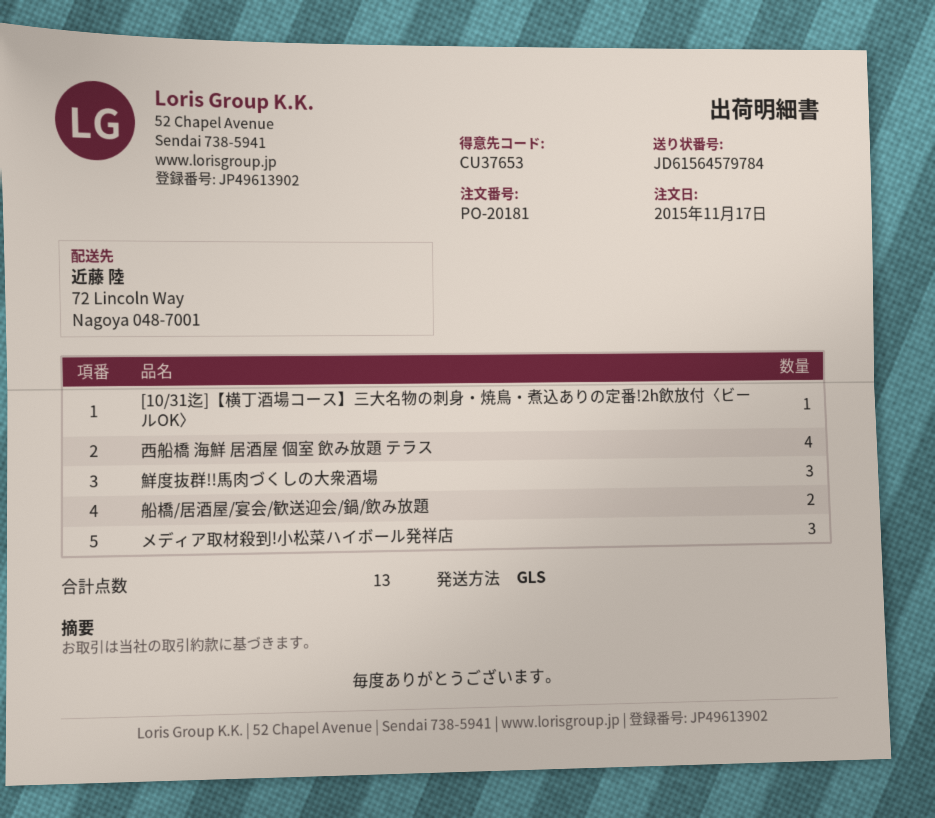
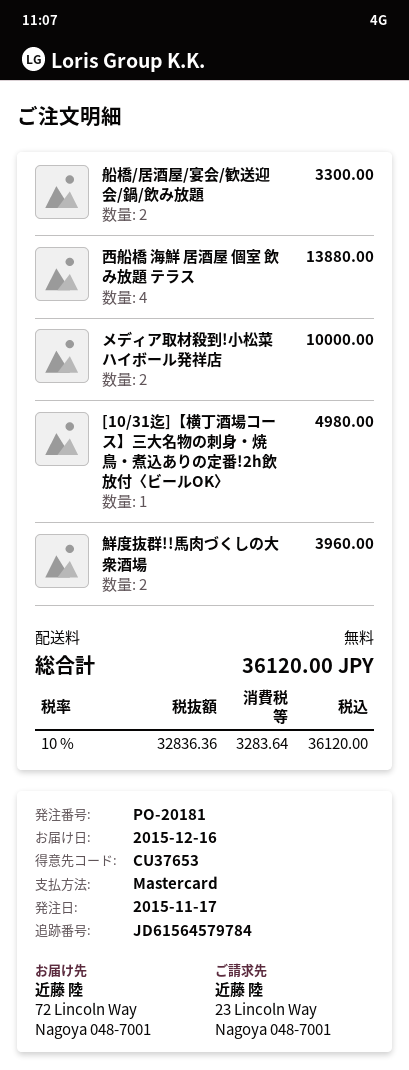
鮮度抜群!!馬肉づくしの大衆酒場: 3 -> 2
メディア取材殺到!小松菜ハイボール発祥店: 3 -> 2

